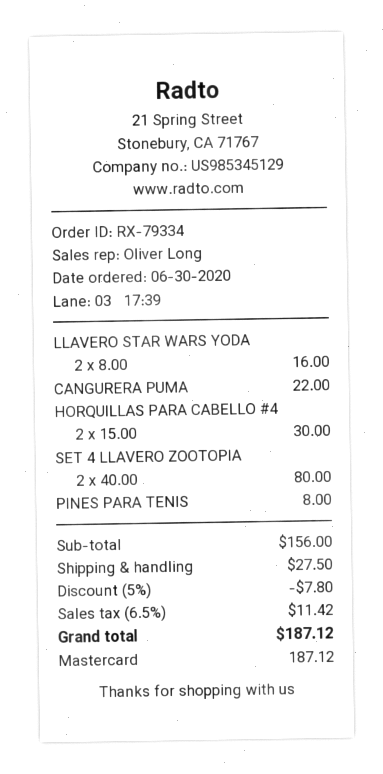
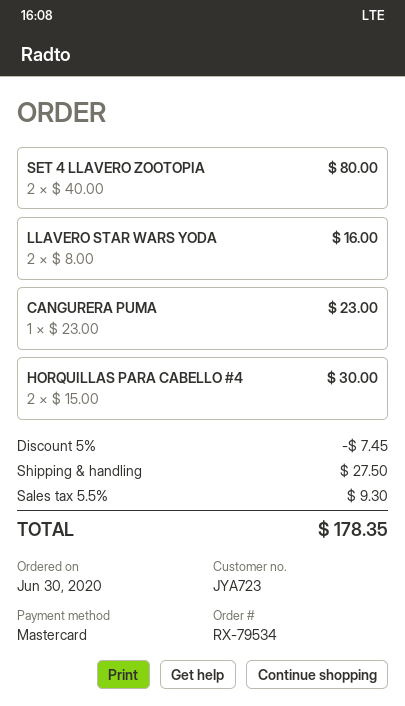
order number: RX-79334 -> RX-79534
CANGURERA PUMA: 1 x 22.00 = 22.00 -> 1 x 23.00 = 23.00
PINES PARA TENIS: 1 x 8.00 = 8.00 -> none
discount: 5% = 7.80 -> 5% = 7.45
tax: 6.5% = 11.42 -> 5.5% = 9.30
total: 187.12 -> 178.35

